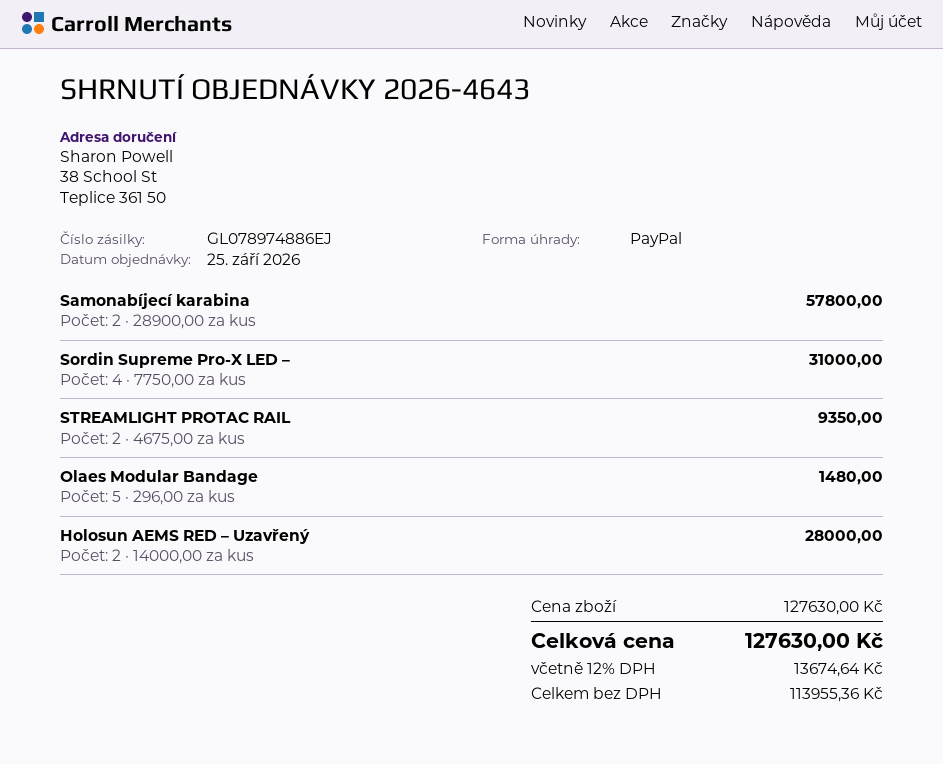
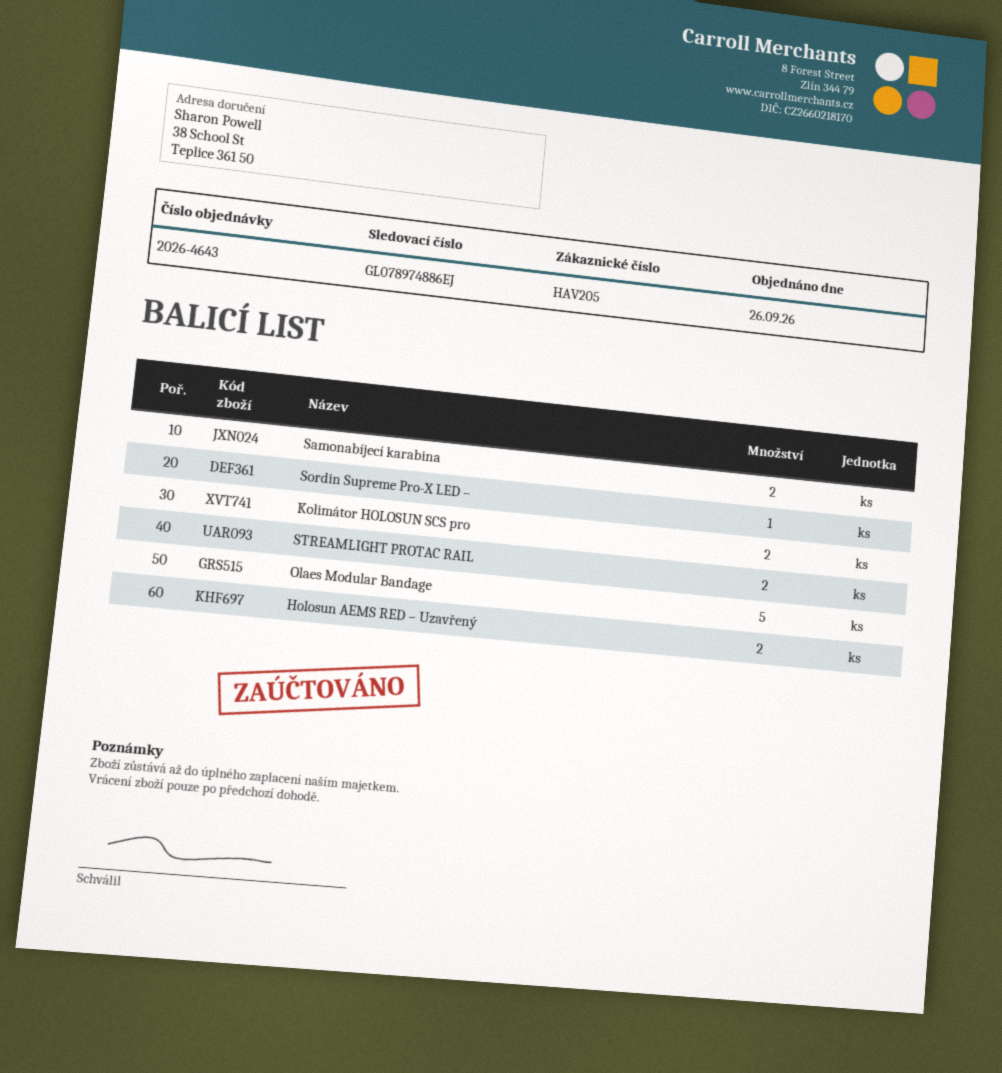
order date: 2026-09-25 -> 2026-09-26
Sordin Supreme Pro-X LED –: 4 -> 1
Kolimátor HOLOSUN SCS pro: none -> 2

